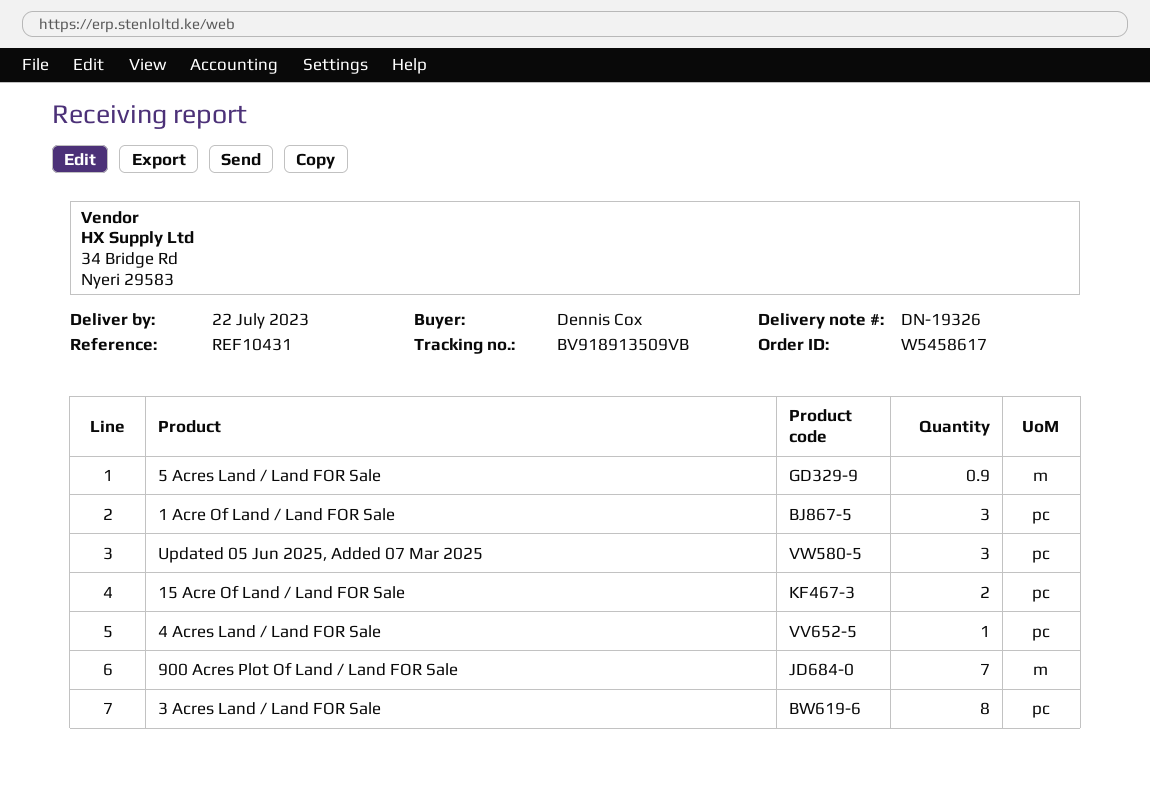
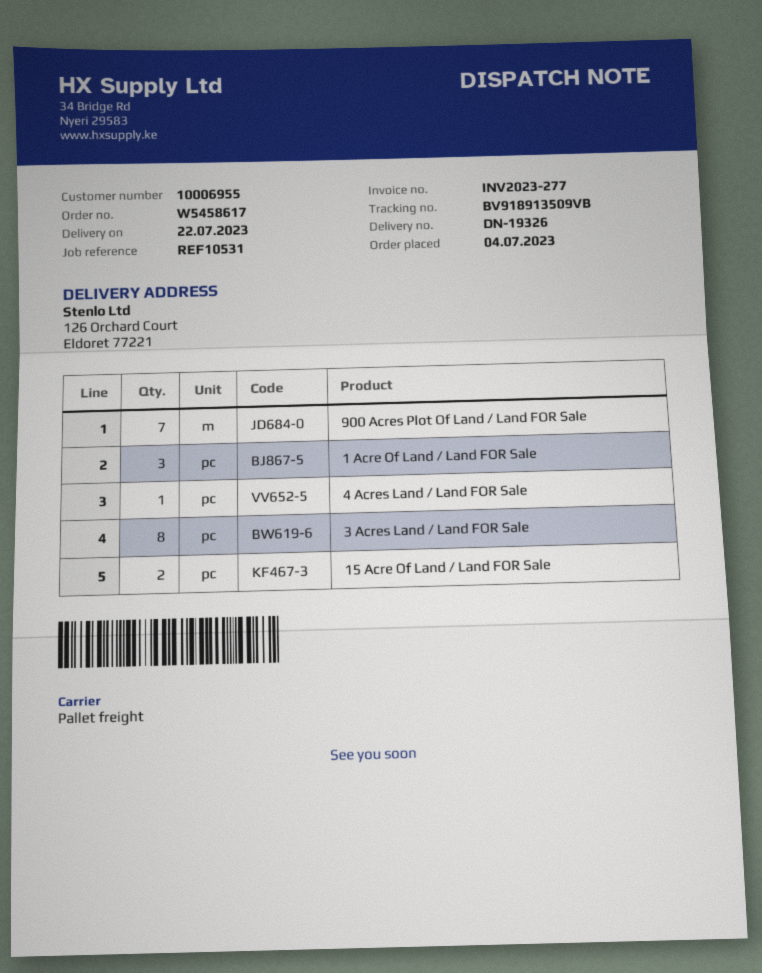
reference: REF10431 -> REF10531
5 Acres Land / Land FOR Sale: 0.9 -> none
Updated 05 Jun 2025, Added 07 Mar 2025: 3 -> none

